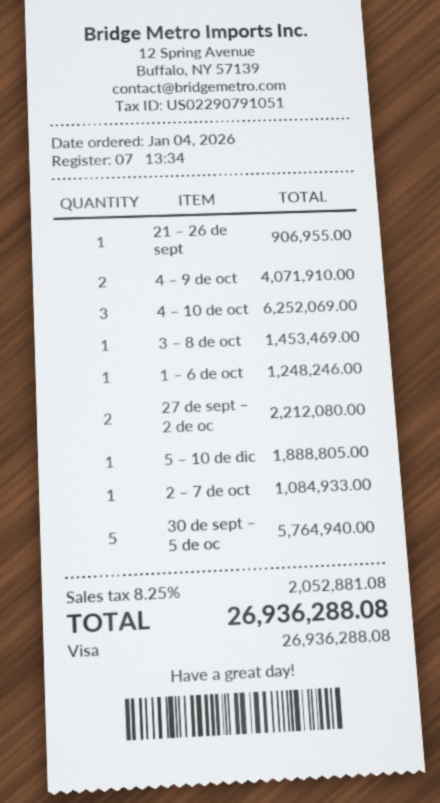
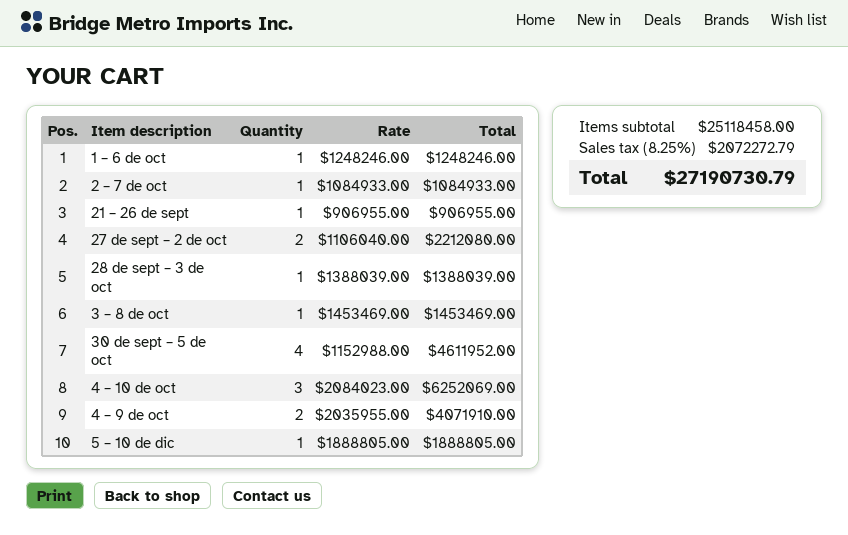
30 de sept – 5 de oc: 5 for 5764940.00 -> 4 for 4611952.00
28 de sept – 3 de oct: none -> 1 for 1388039.00
tax: 8.25% = 2052881.08 -> 8.25% = 2072272.79
total: 26936288.08 -> 27190730.79

